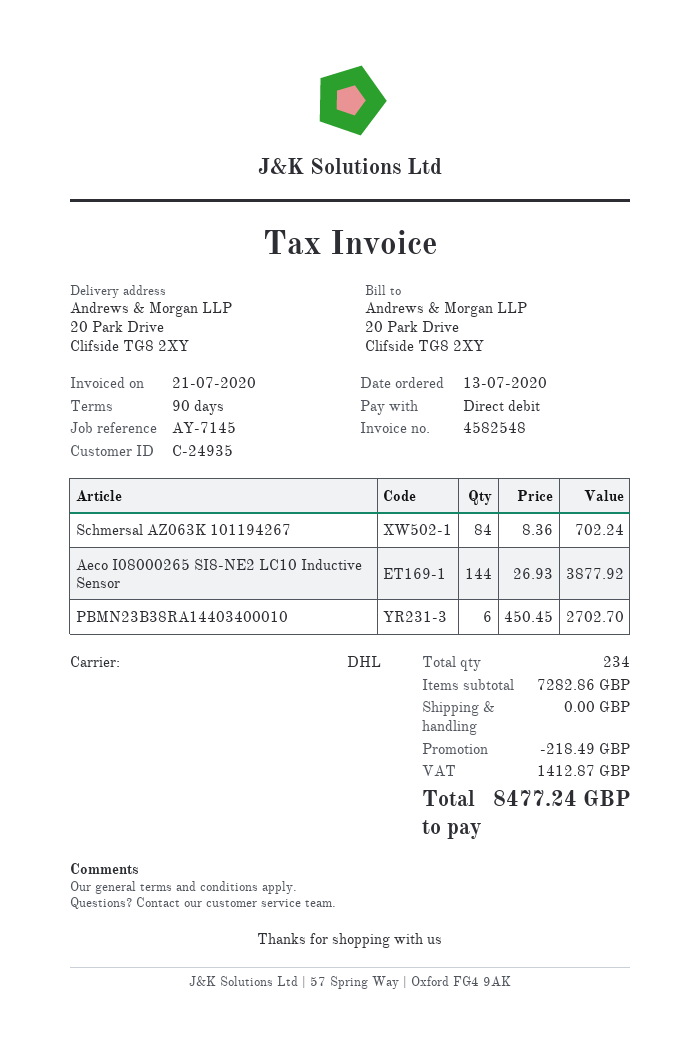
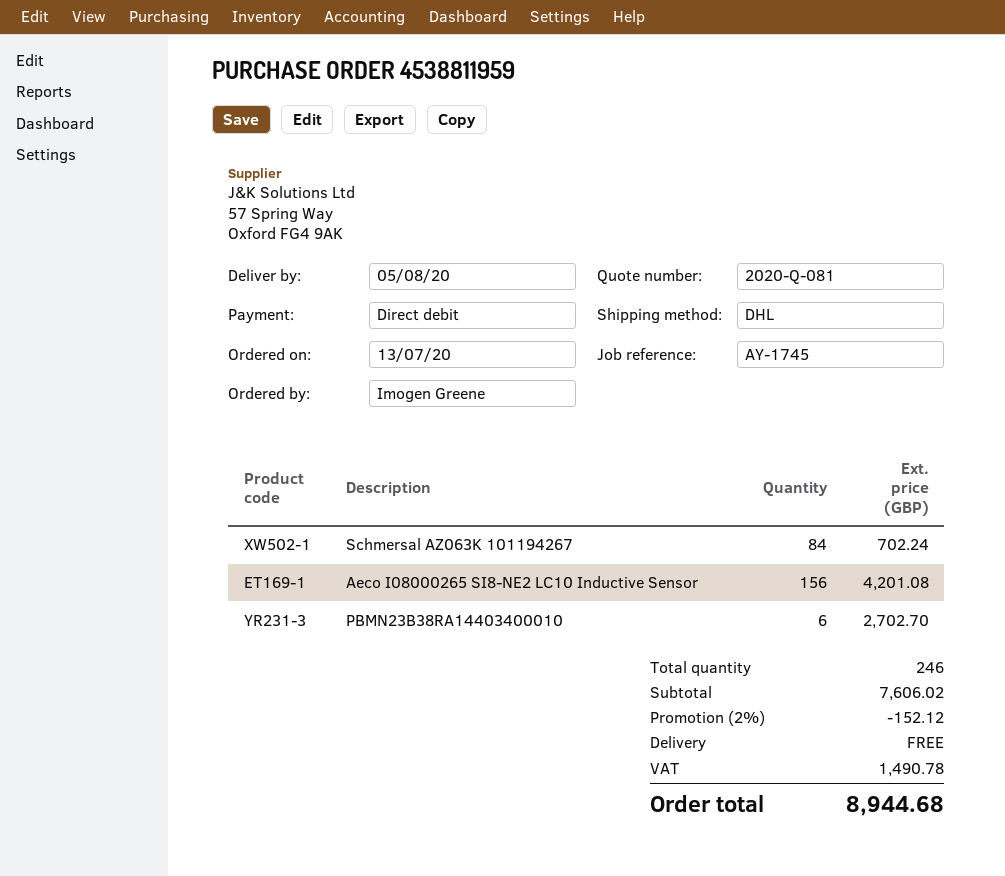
reference: AY-7145 -> AY-1745
Aeco I08000265 SI8-NE2 LC10 Inductive Sensor: 144 for 3877.92 -> 156 for 4201.08
total quantity: 234 -> 246
subtotal: 7282.86 -> 7606.02
discount: 218.49 -> 152.12
tax: 1412.87 -> 1490.78
total: 8477.24 -> 8944.68

